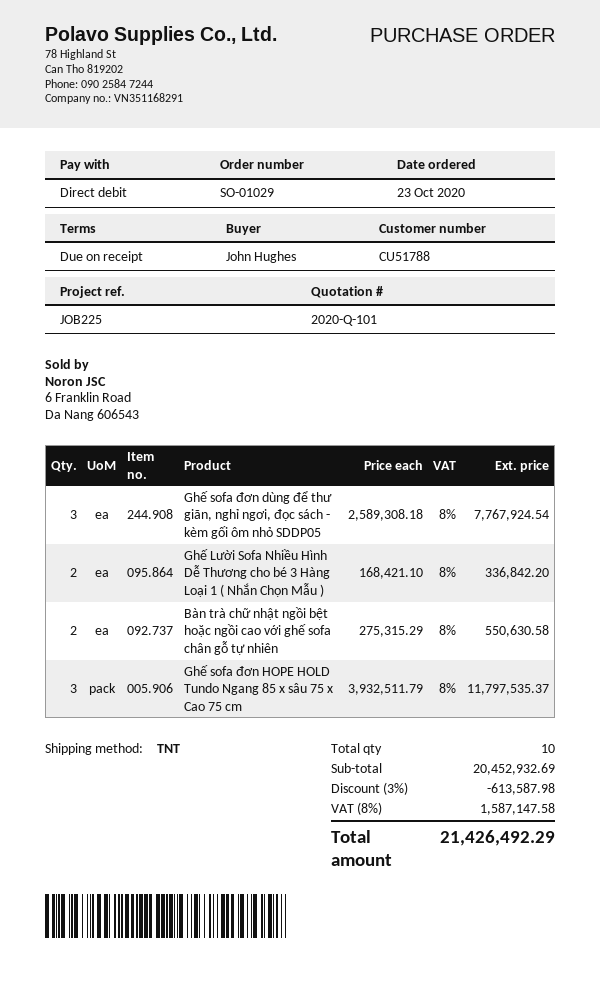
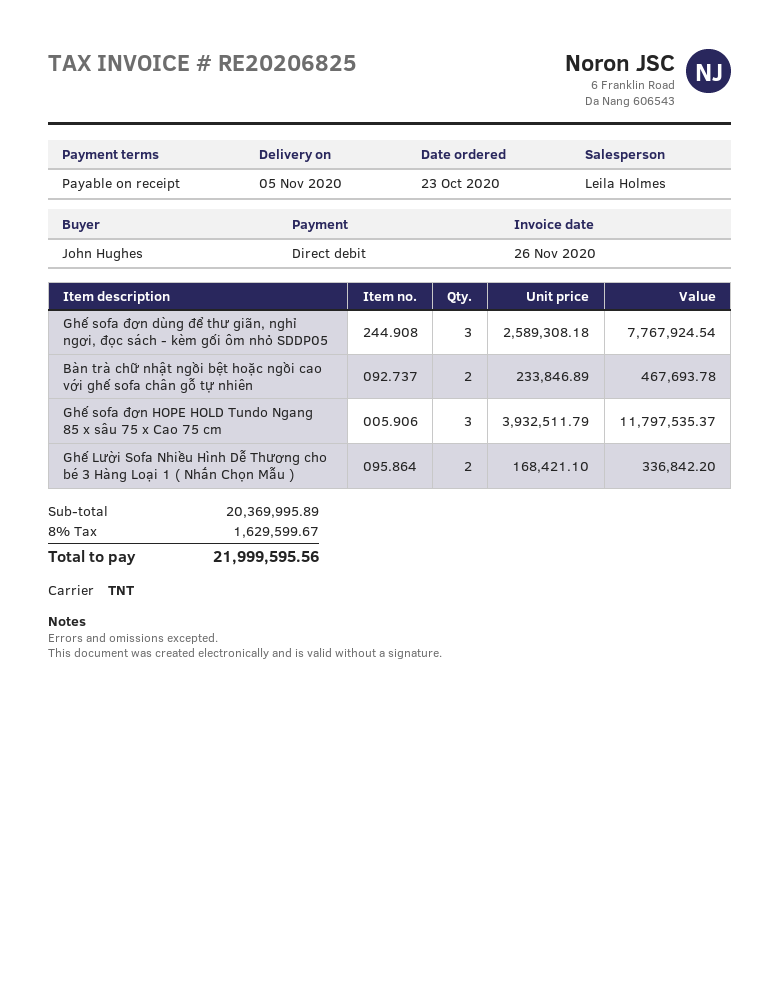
Bàn trà chữ nhật ngồi bệt hoặc ngồi cao với ghế sofa chân gỗ tự nhiên: 2 x 275315.29 = 550630.58 -> 2 x 233846.89 = 467693.78
subtotal: 20452932.69 -> 20369995.89
discount: 3% = 613587.98 -> none
tax: 8% = 1587147.58 -> 8% = 1629599.67
total: 21426492.29 -> 21999595.56

